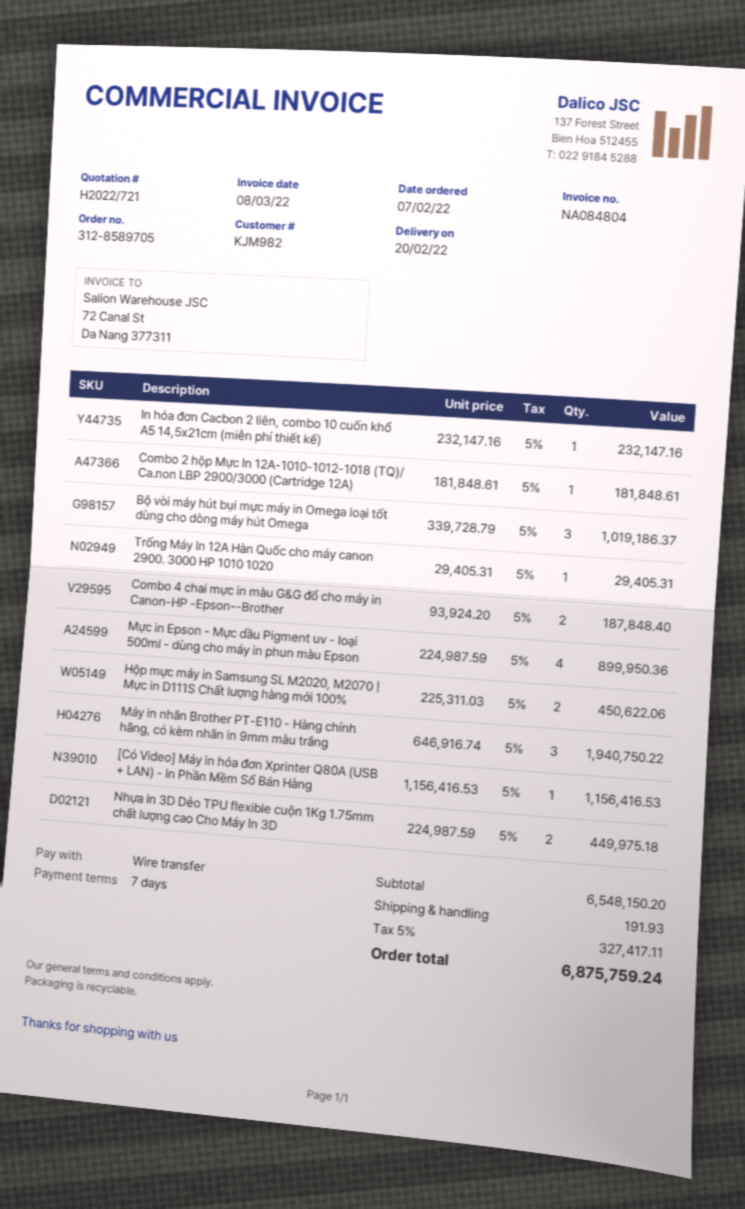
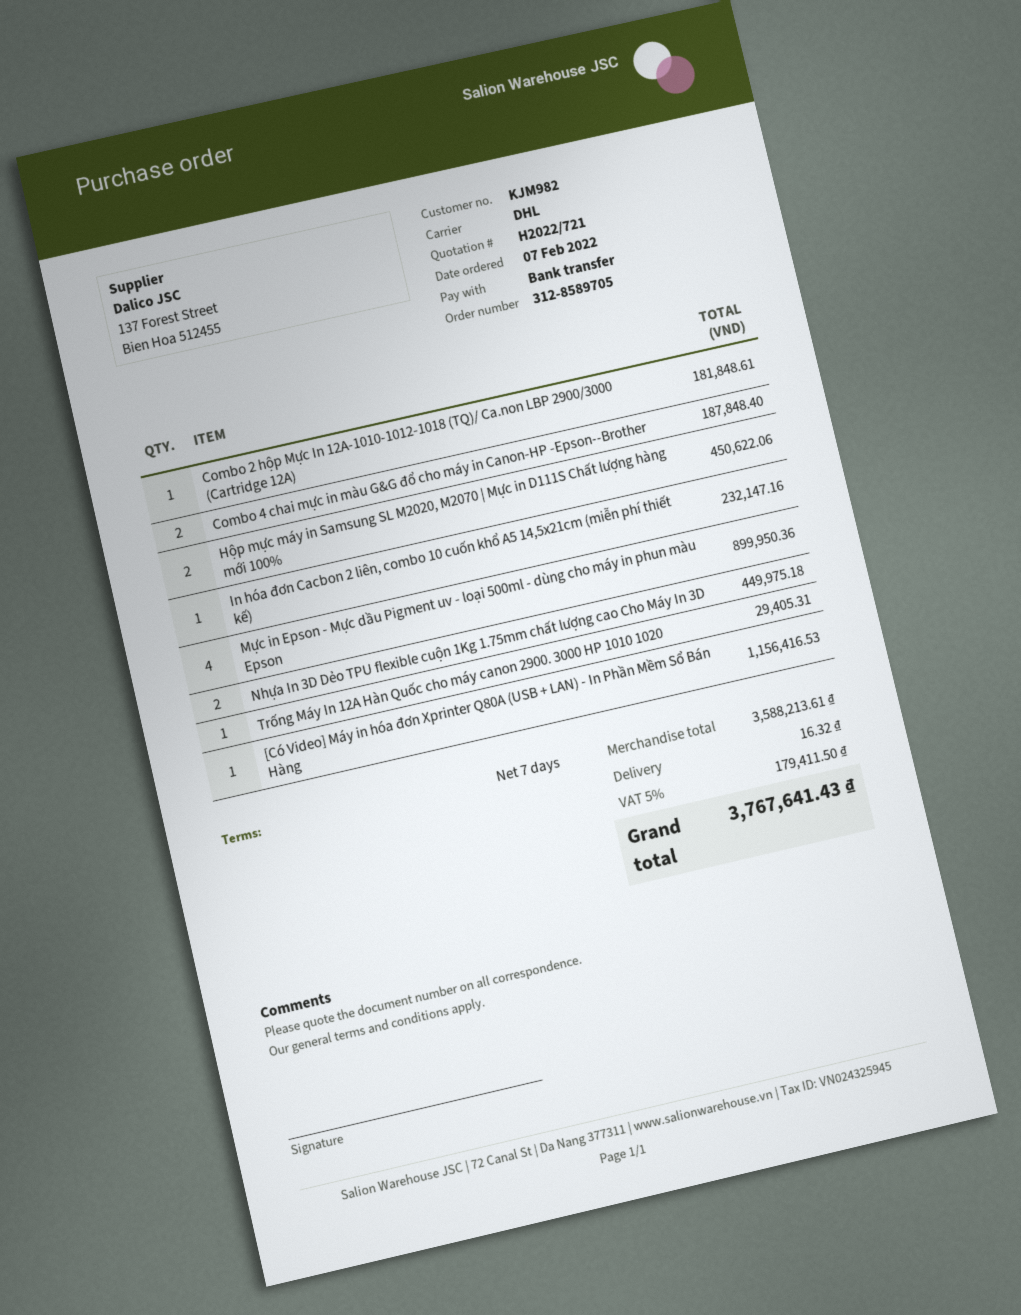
Bộ vòi máy hút bụi mực máy in Omega loại tốt dùng cho dòng máy hút Omega: 3 for 1019186.37 -> none
Máy in nhãn Brother PT-E110 - Hàng chính hãng, có kèm nhãn in 9mm màu trắng: 3 for 1940750.22 -> none
subtotal: 6548150.20 -> 3588213.61
shipping: 191.93 -> 16.32
tax: 5% = 327417.11 -> 5% = 179411.50
total: 6875759.24 -> 3767641.43

